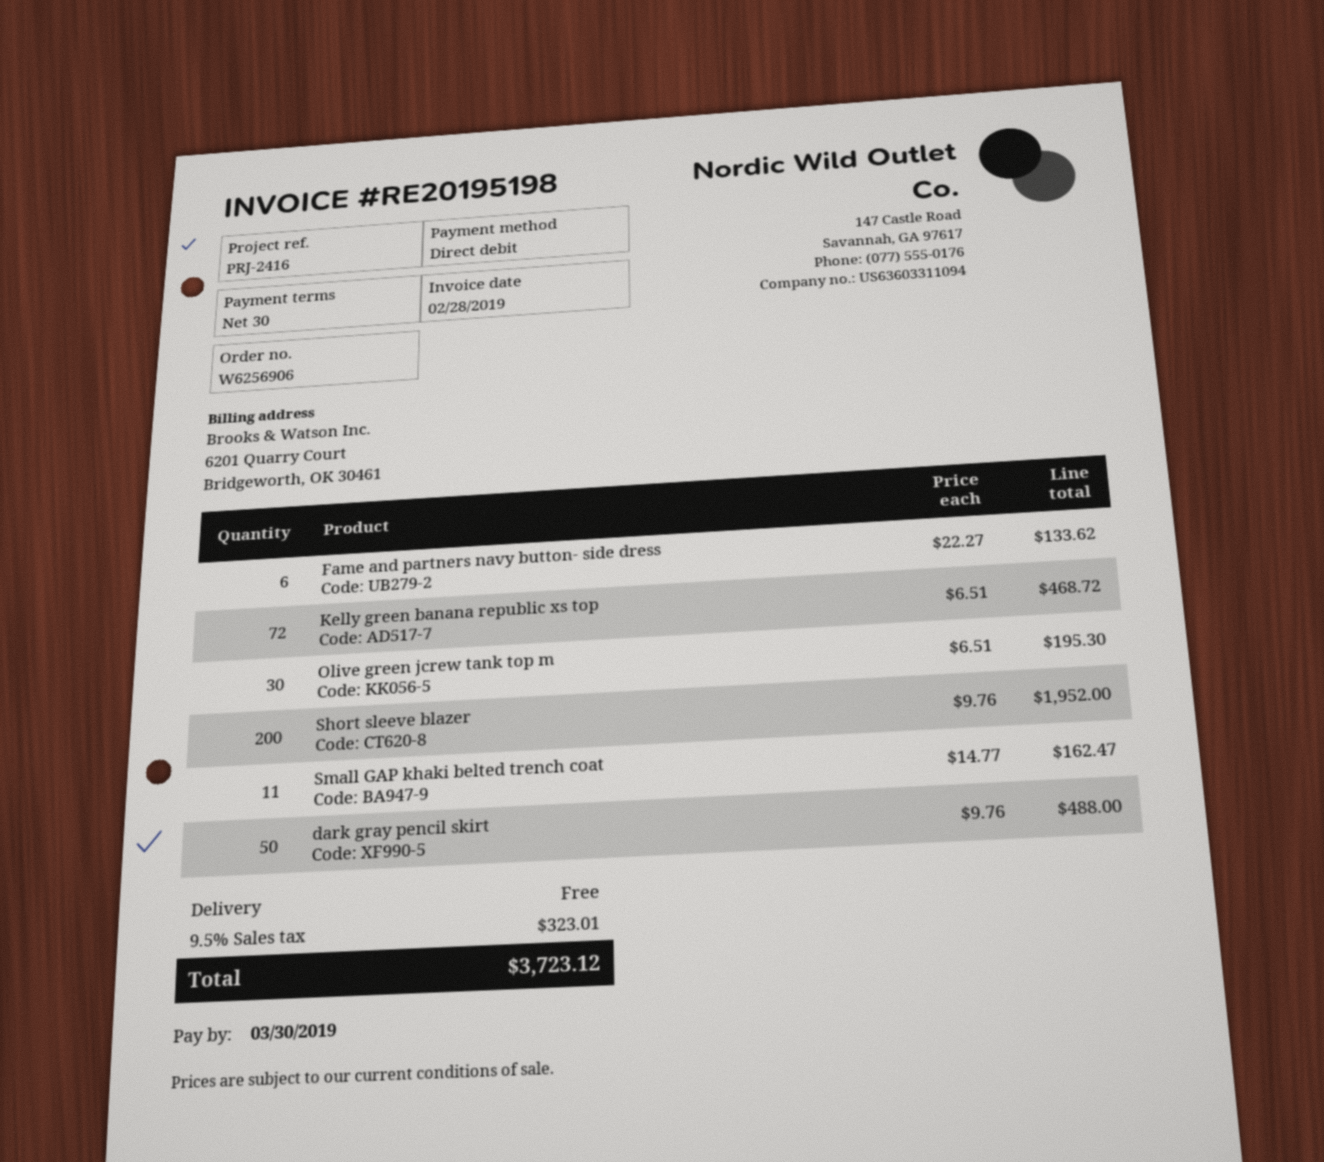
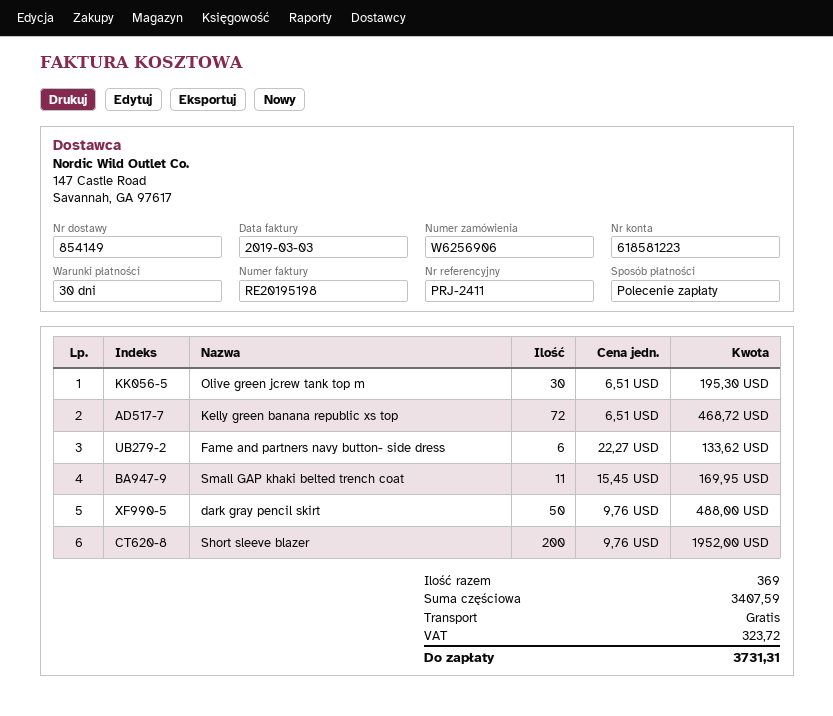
invoice date: 2019-02-28 -> 2019-03-03
reference: PRJ-2416 -> PRJ-2411
Small GAP khaki belted trench coat: 11 x 14.77 = 162.47 -> 11 x 15.45 = 169.95
tax: 323.01 -> 323.72
total: 3723.12 -> 3731.31

